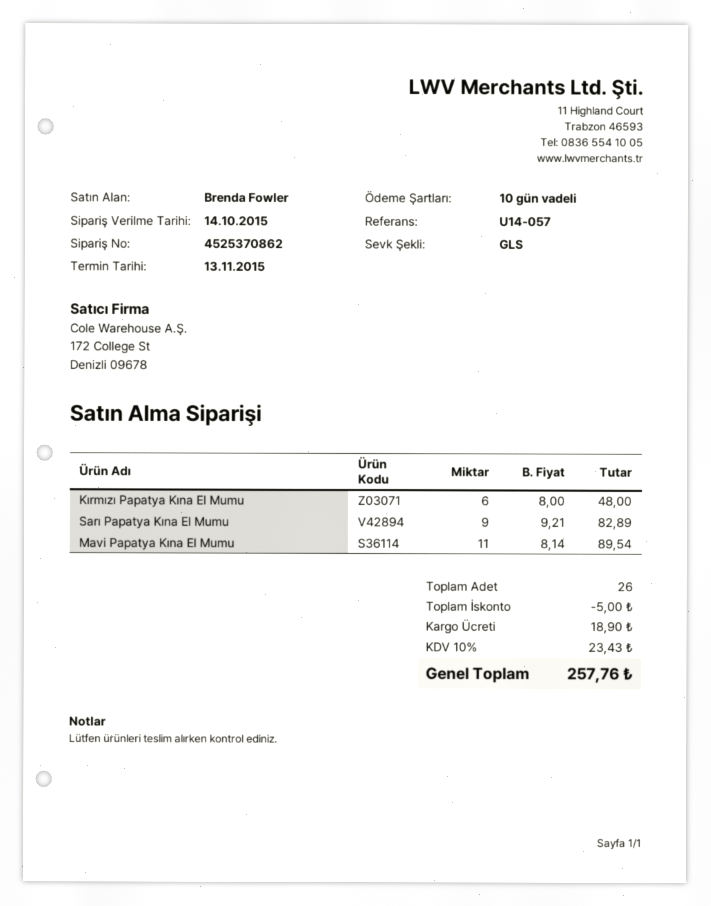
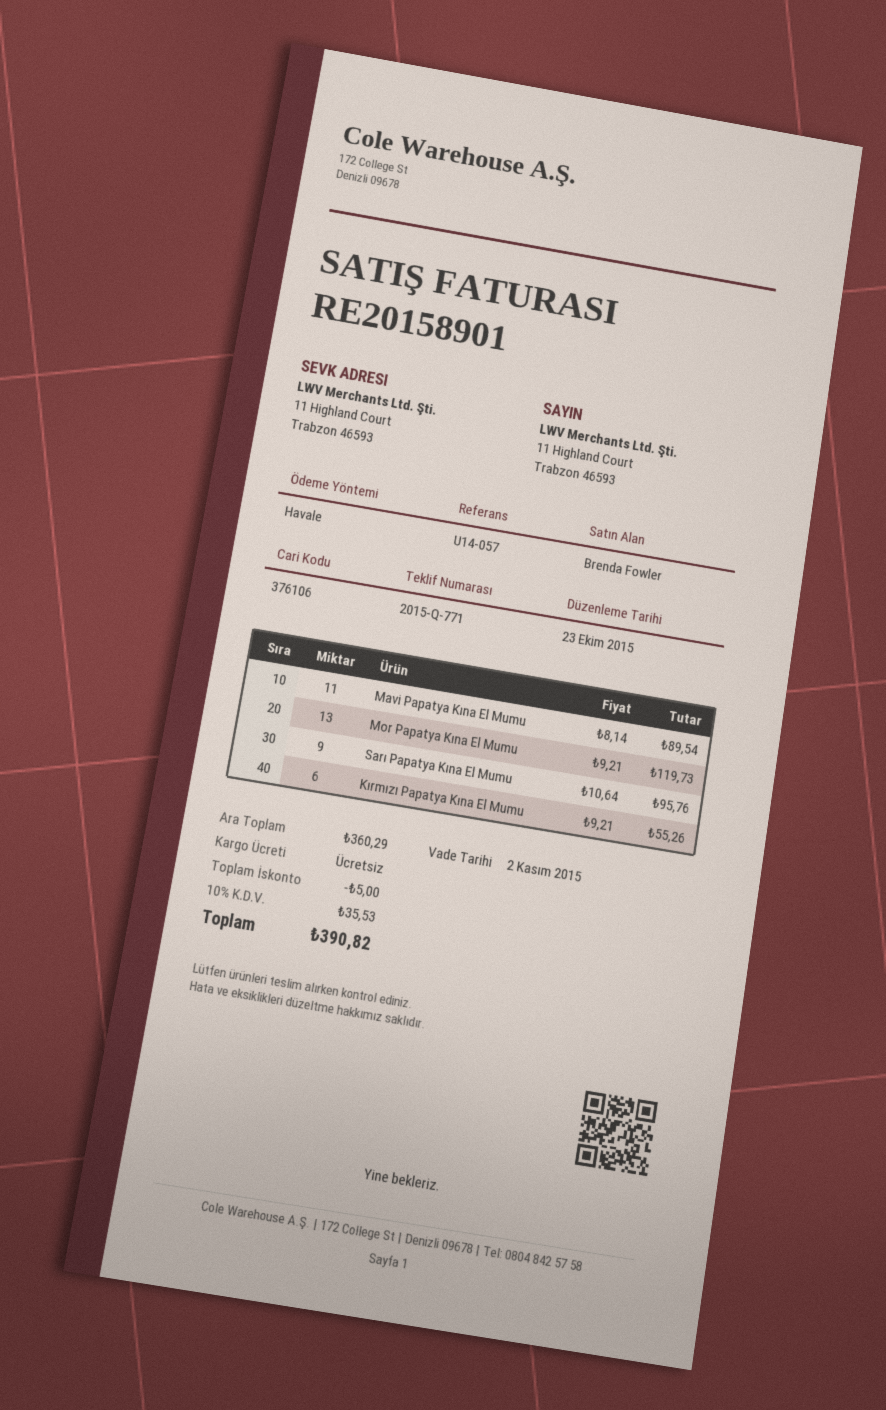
Kırmızı Papatya Kına El Mumu: 6 x 8.00 = 48.00 -> 6 x 9.21 = 55.26
Sarı Papatya Kına El Mumu: 9 x 9.21 = 82.89 -> 9 x 10.64 = 95.76
Mor Papatya Kına El Mumu: none -> 13 x 9.21 = 119.73
shipping: 18.90 -> 0.00
tax: 10% = 23.43 -> 10% = 35.53
total: 257.76 -> 390.82

